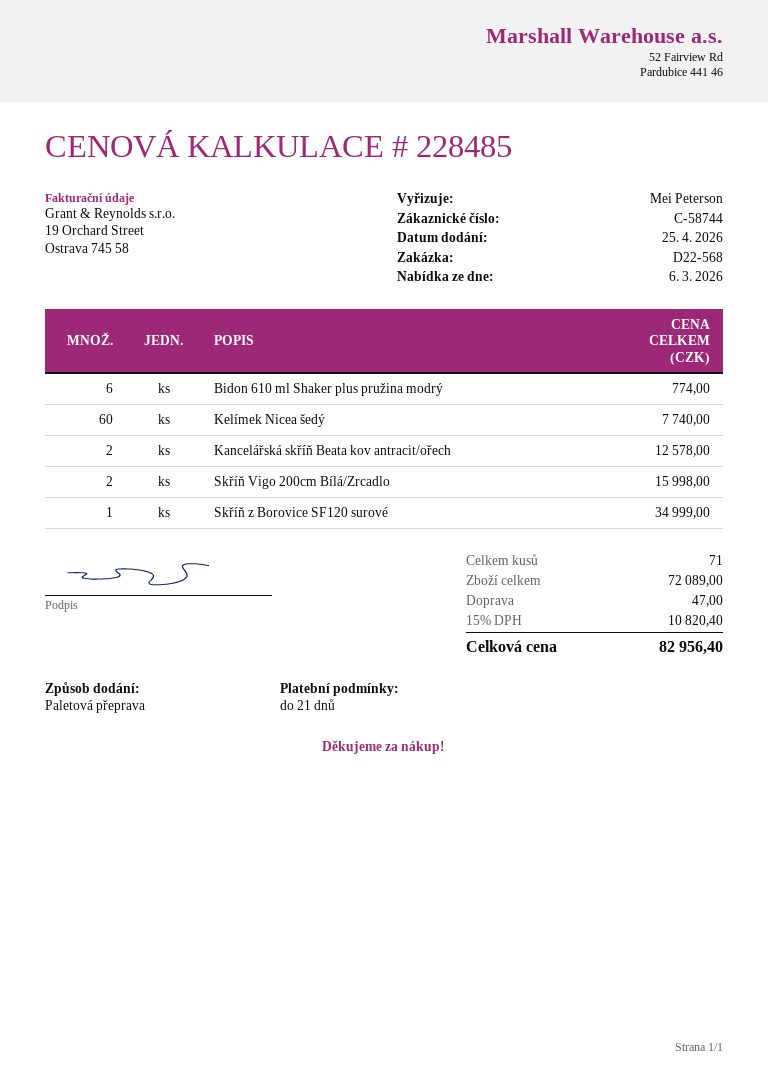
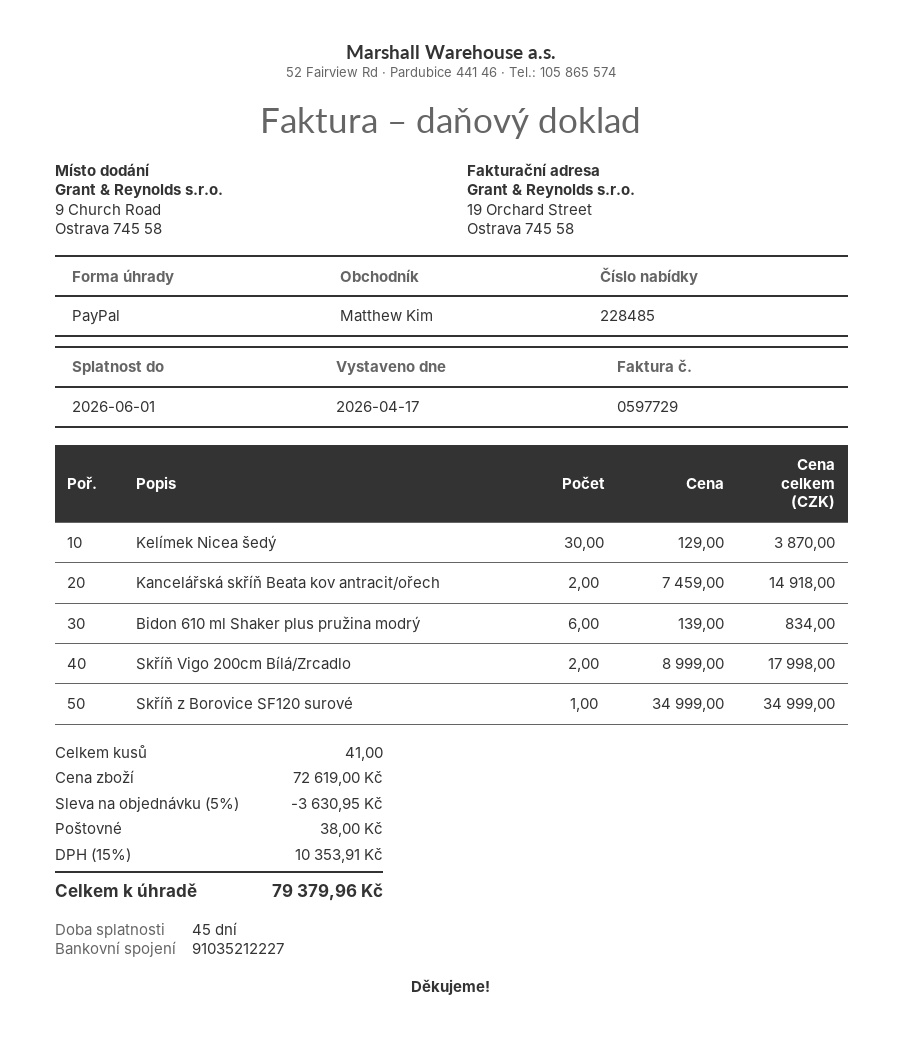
payment terms: 21 days -> 45 days
sales rep: Mei Peterson -> Matthew Kim
Bidon 610 ml Shaker plus pružina modrý: 6 for 774.00 -> 6 for 834.00
Kelímek Nicea šedý: 60 for 7740.00 -> 30 for 3870.00
Kancelářská skříň Beata kov antracit/ořech: 2 for 12578.00 -> 2 for 14918.00
Skříň Vigo 200cm Bílá/Zrcadlo: 2 for 15998.00 -> 2 for 17998.00
total quantity: 71 -> 41
subtotal: 72089.00 -> 72619.00
discount: none -> 5% = 3630.95
shipping: 47.00 -> 38.00
tax: 15% = 10820.40 -> 15% = 10353.91
total: 82956.40 -> 79379.96

